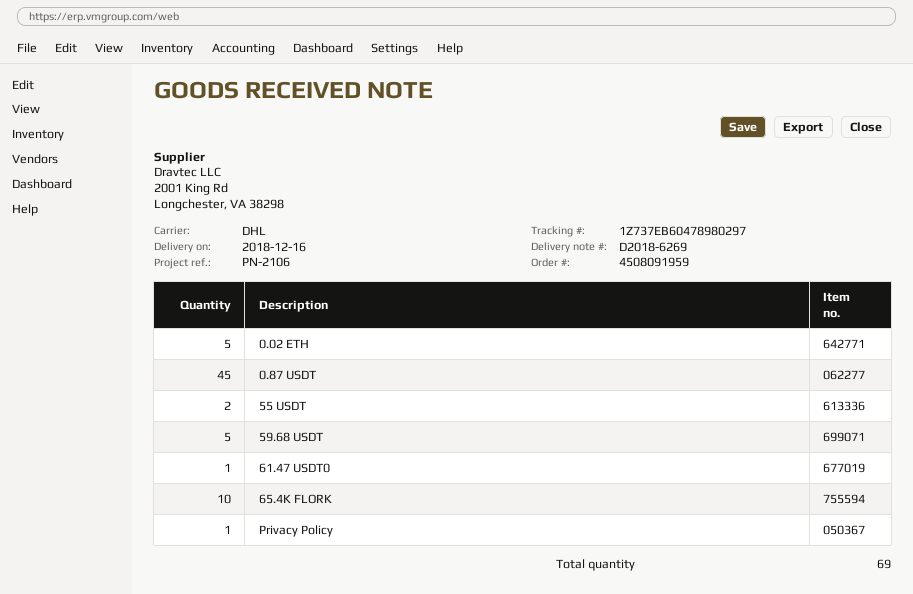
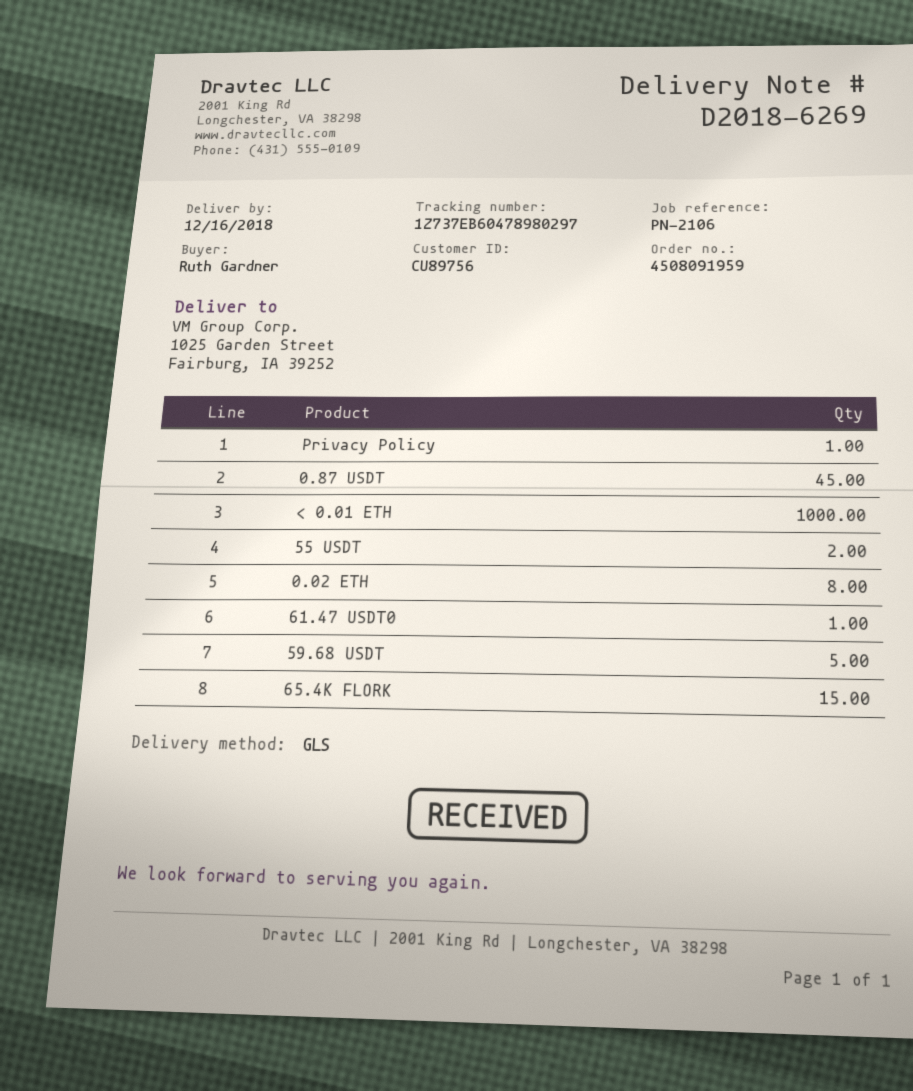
shipping method: DHL -> GLS
0.02 ETH: 5 -> 8
65.4K FLORK: 10 -> 15
< 0.01 ETH: none -> 1000

